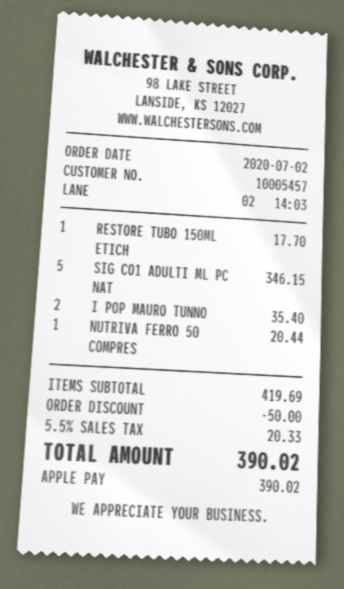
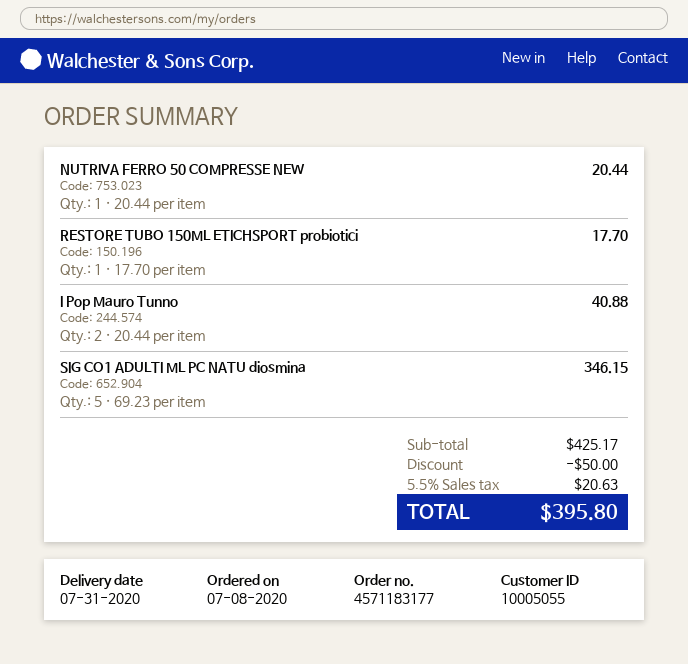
order date: 2020-07-02 -> 2020-07-08
customer number: 10005457 -> 10005055
I POP MAURO TUNNO: 2 for 35.40 -> 2 for 40.88
subtotal: 419.69 -> 425.17
tax: 5.5% = 20.33 -> 5.5% = 20.63
total: 390.02 -> 395.80

